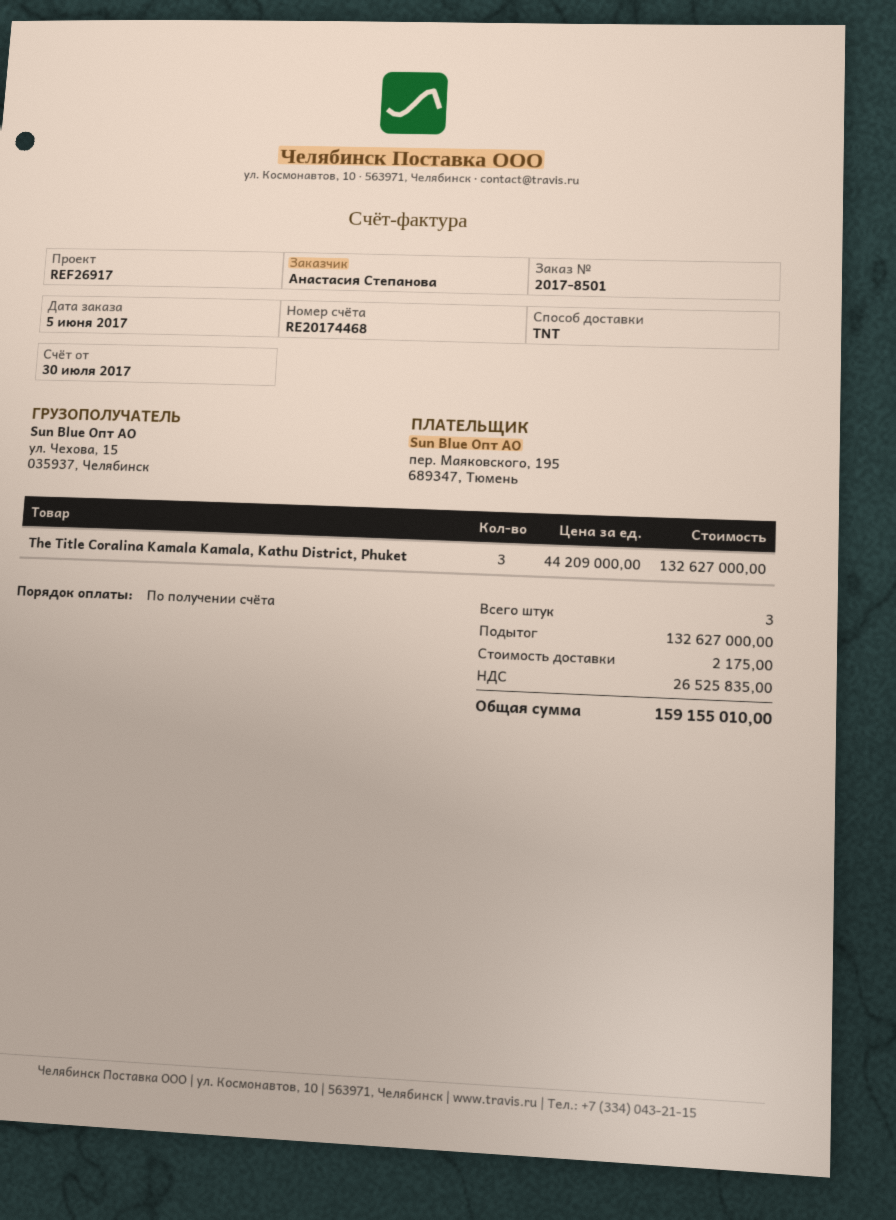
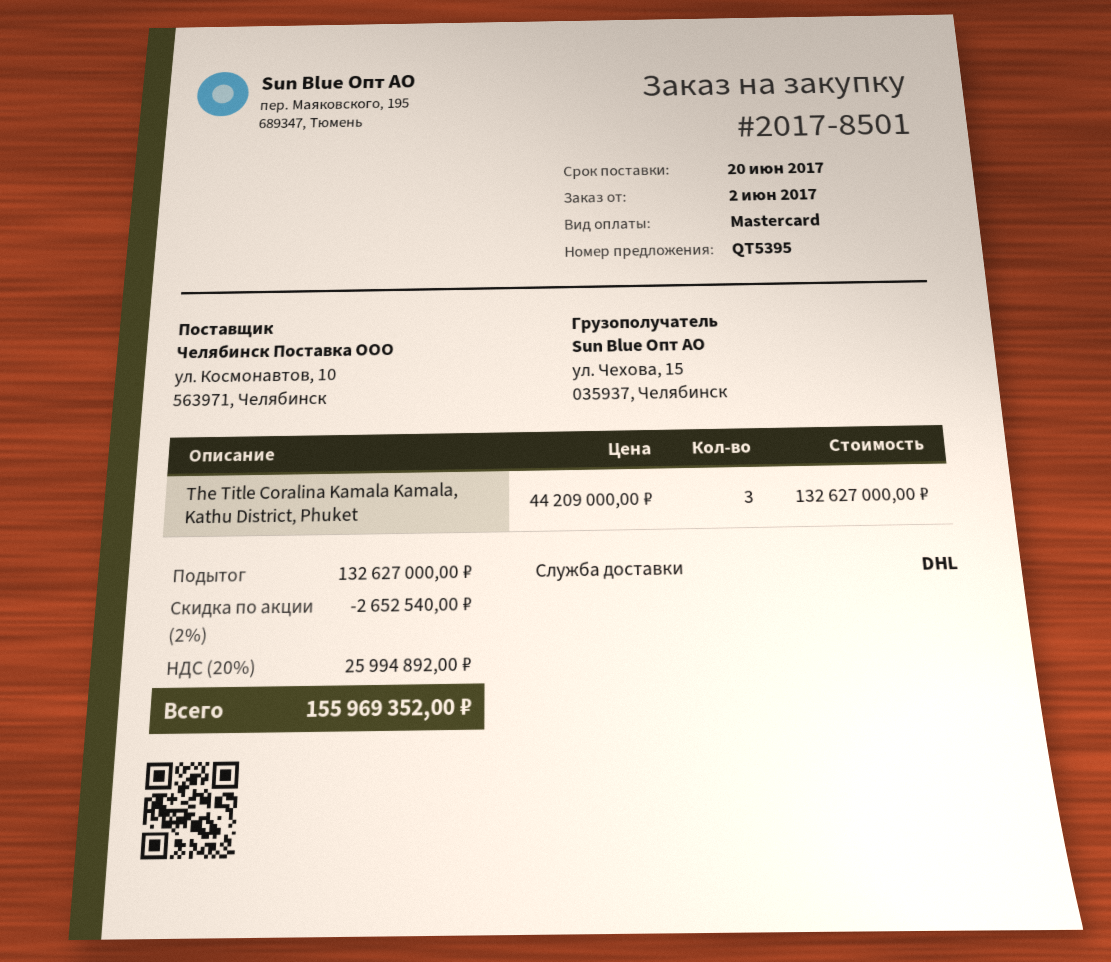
order date: 2017-06-05 -> 2017-06-02
shipping method: TNT -> DHL
discount: none -> 2% = 2652540.00
shipping: 2175.00 -> none
tax: 26525835.00 -> 25994892.00
total: 159155010.00 -> 155969352.00

